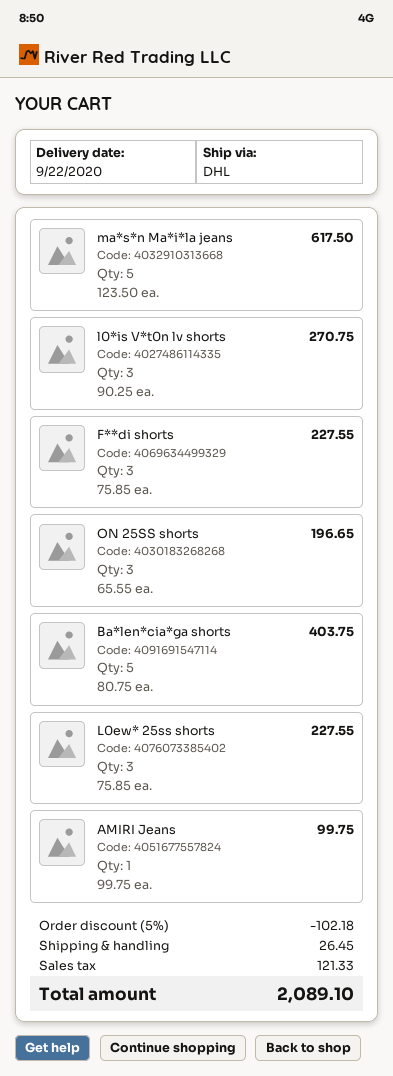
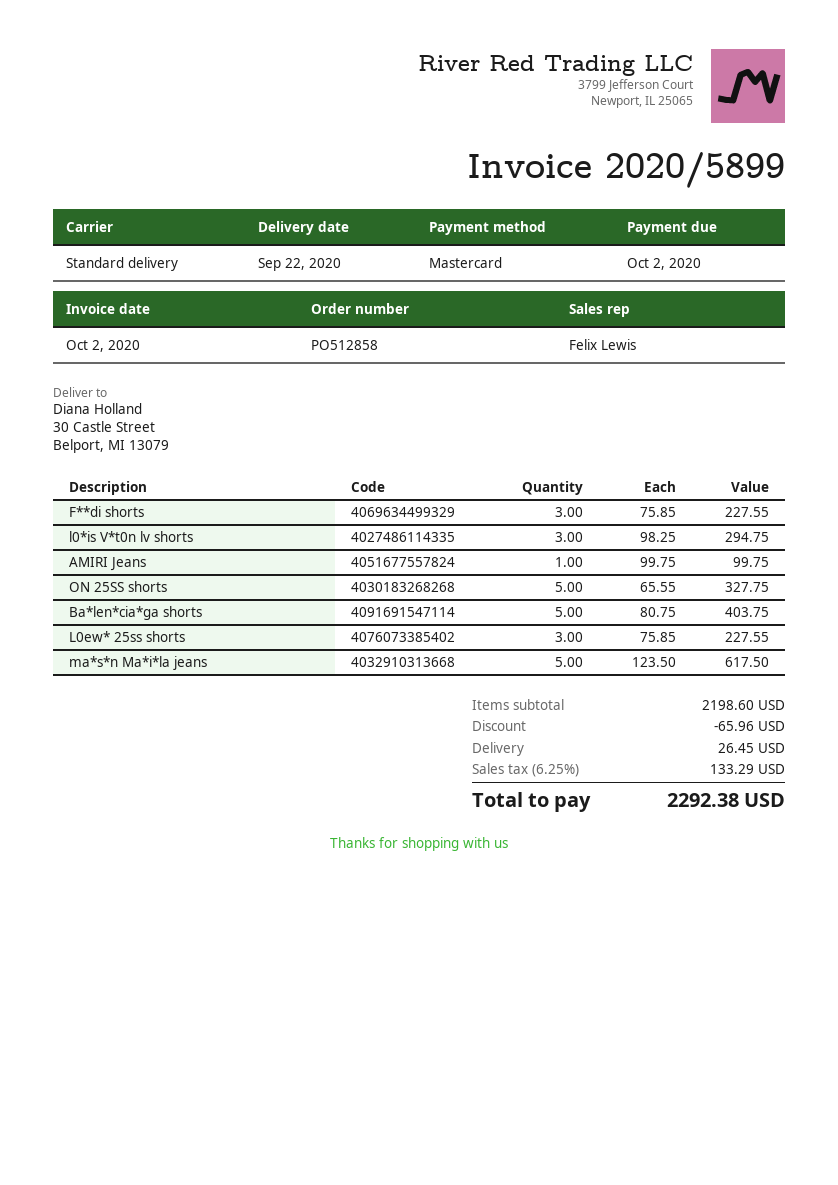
shipping method: DHL -> standard
l0*is V*t0n lv shorts: 3 x 90.25 = 270.75 -> 3 x 98.25 = 294.75
ON 25SS shorts: 3 x 65.55 = 196.65 -> 5 x 65.55 = 327.75
discount: 102.18 -> 65.96
tax: 121.33 -> 133.29
total: 2089.10 -> 2292.38

